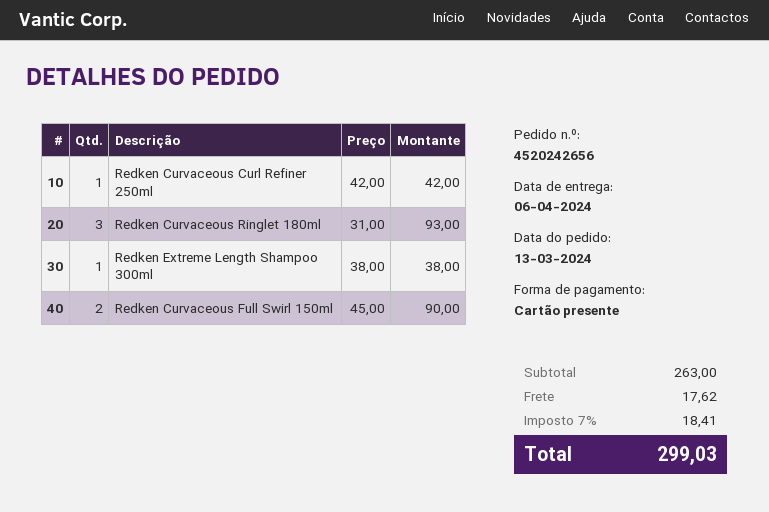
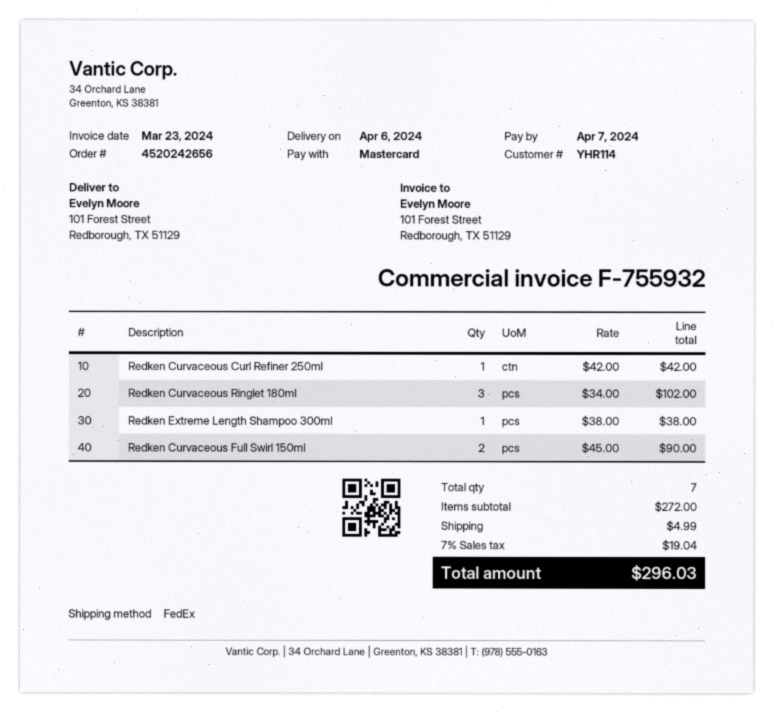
payment method: gift card -> Mastercard
Redken Curvaceous Ringlet 180ml: 3 x 31.00 = 93.00 -> 3 x 34.00 = 102.00
subtotal: 263.00 -> 272.00
shipping: 17.62 -> 4.99
tax: 7% = 18.41 -> 7% = 19.04
total: 299.03 -> 296.03

